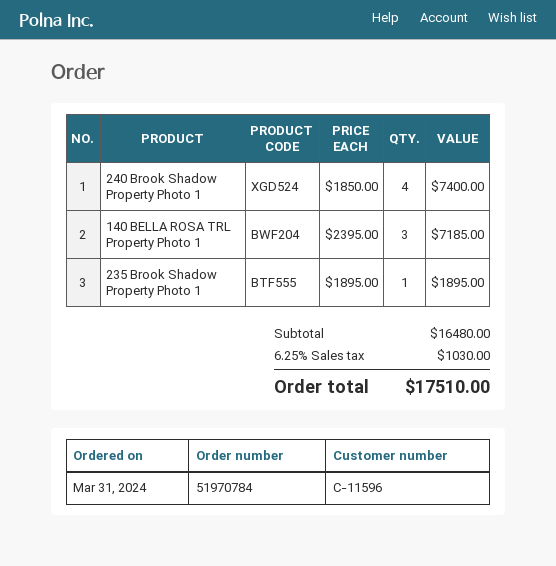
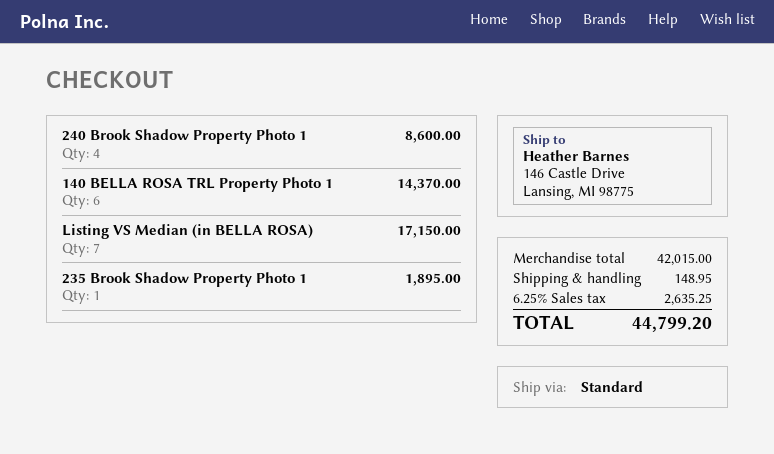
240 Brook Shadow Property Photo 1: 4 for 7400.00 -> 4 for 8600.00
140 BELLA ROSA TRL Property Photo 1: 3 for 7185.00 -> 6 for 14370.00
Listing VS Median (in BELLA ROSA): none -> 7 for 17150.00
subtotal: 16480.00 -> 42015.00
shipping: none -> 148.95
tax: 6.25% = 1030.00 -> 6.25% = 2635.25
total: 17510.00 -> 44799.20

